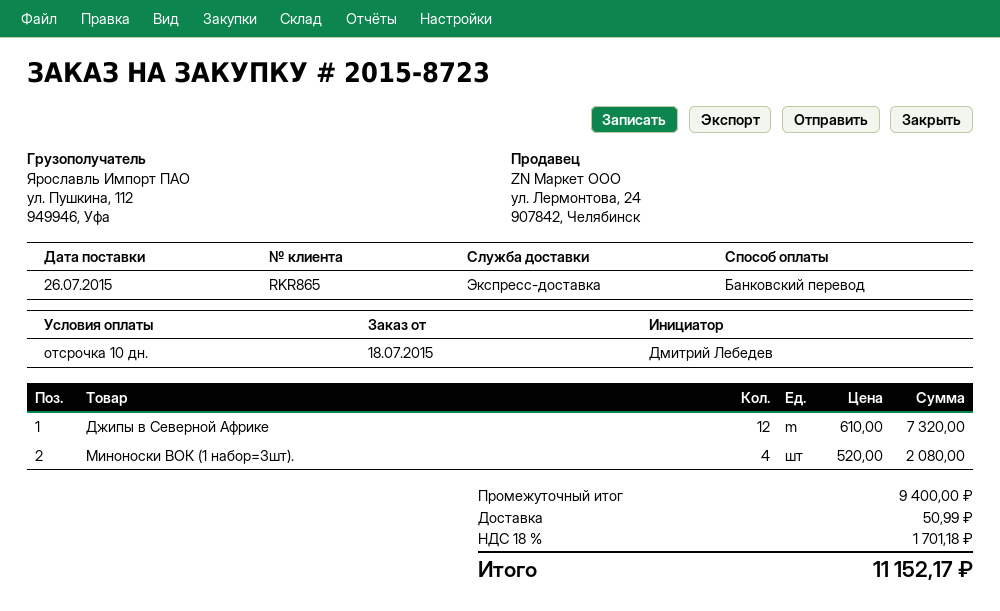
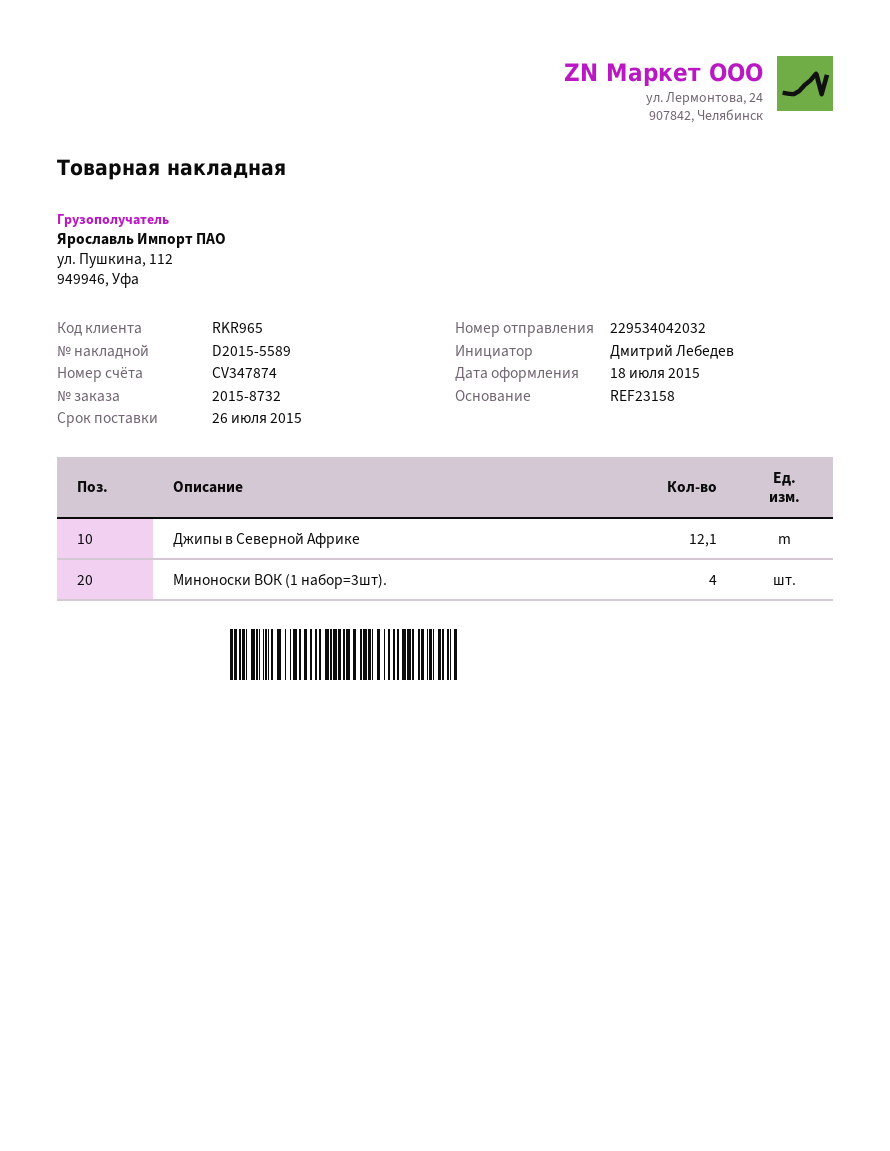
order number: 2015-8723 -> 2015-8732
customer number: RKR865 -> RKR965
Джипы в Северной Африке: 12 -> 12.1

